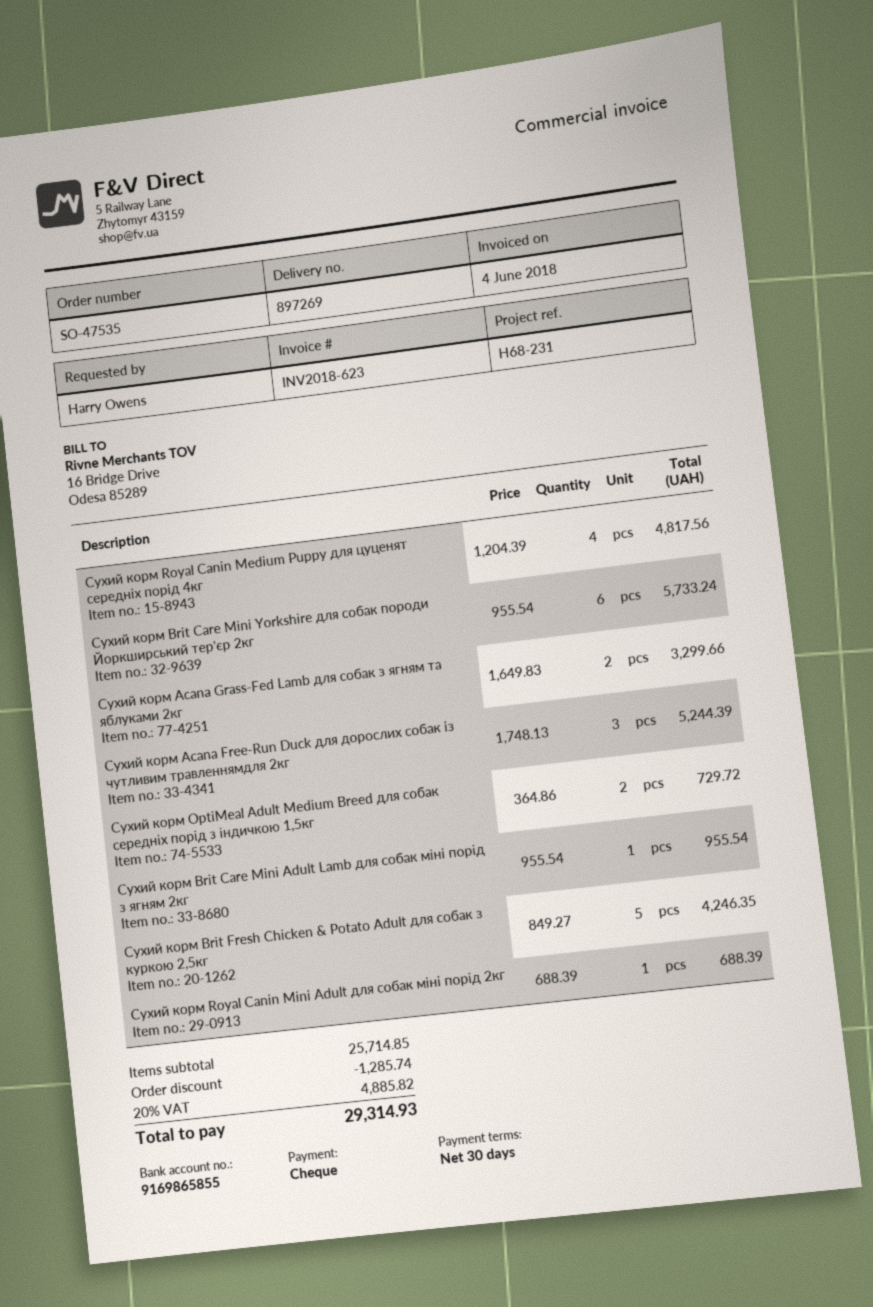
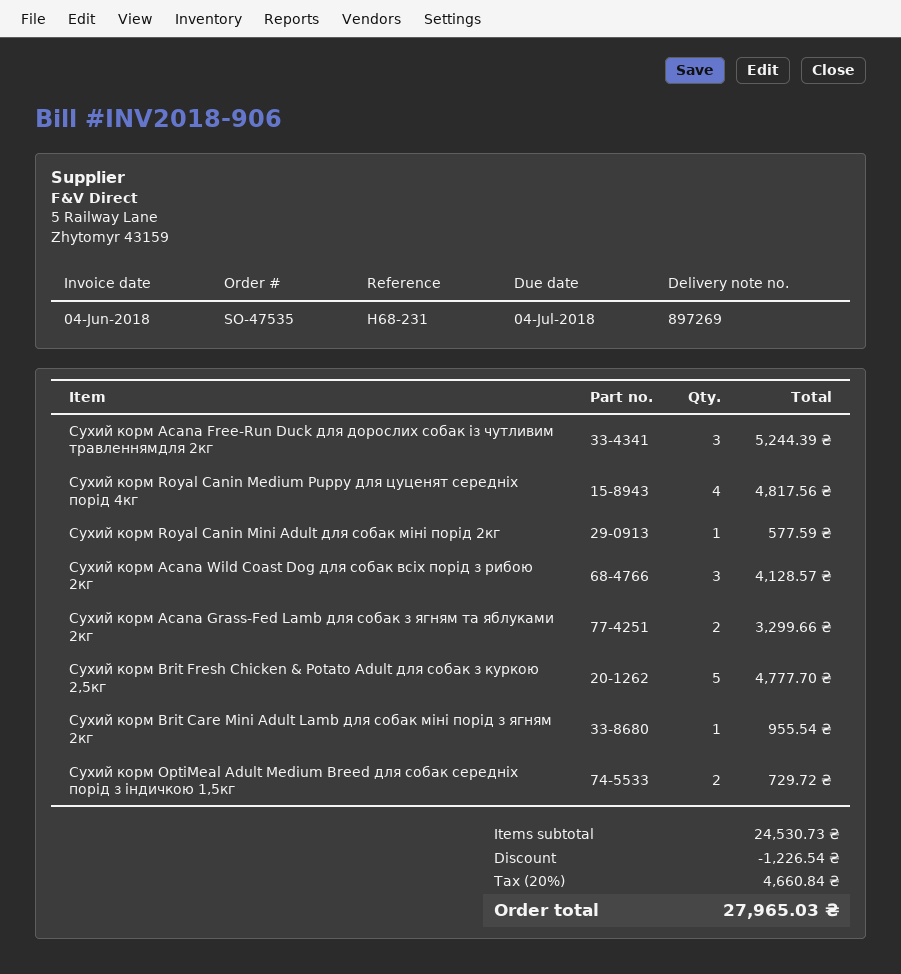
invoice number: INV2018-623 -> INV2018-906
Сухий корм Brit Care Mini Yorkshire для собак породи Йоркширський тер'єр 2кг: 6 for 5733.24 -> none
Сухий корм Brit Fresh Chicken & Potato Adult для собак з куркою 2,5кг: 5 for 4246.35 -> 5 for 4777.70
Сухий корм Royal Canin Mini Adult для собак міні порід 2кг: 1 for 688.39 -> 1 for 577.59
Сухий корм Acana Wild Coast Dog для собак всіх порід з рибою 2кг: none -> 3 for 4128.57
subtotal: 25714.85 -> 24530.73
discount: 1285.74 -> 1226.54
tax: 20% = 4885.82 -> 20% = 4660.84
total: 29314.93 -> 27965.03

